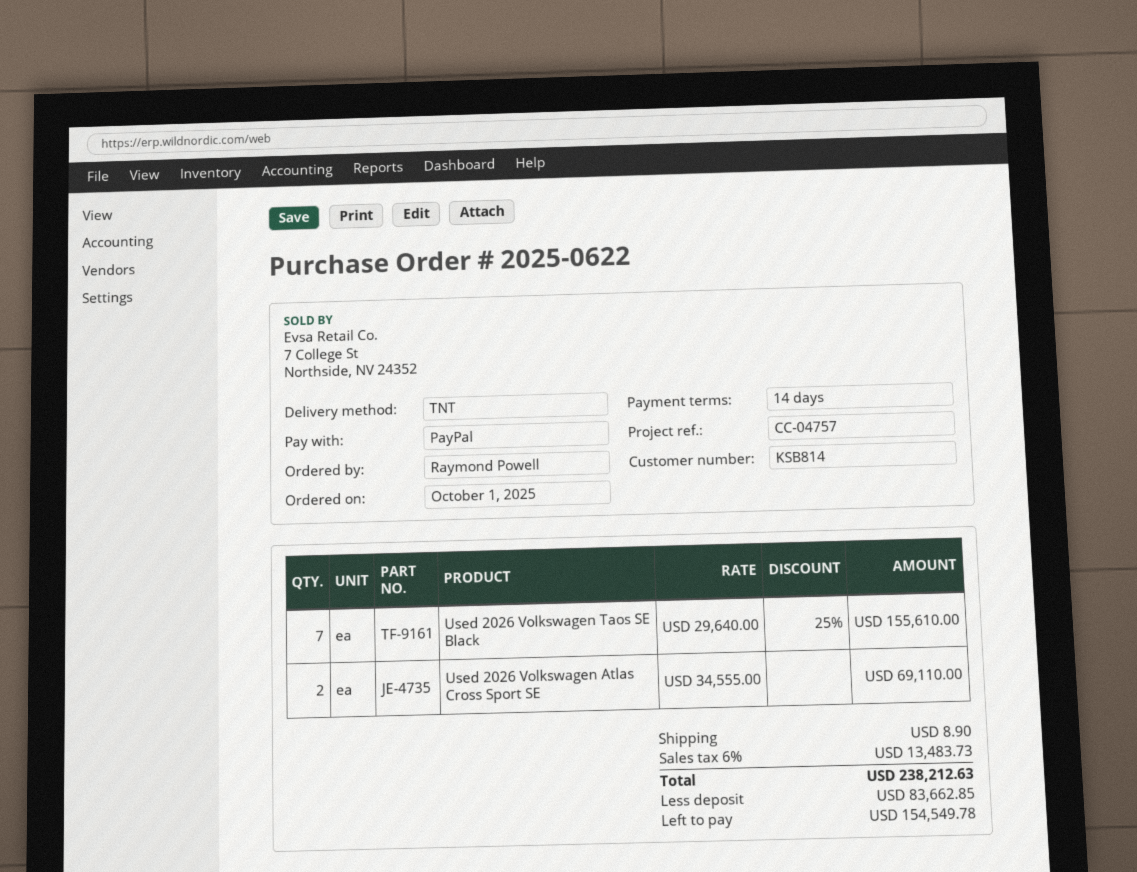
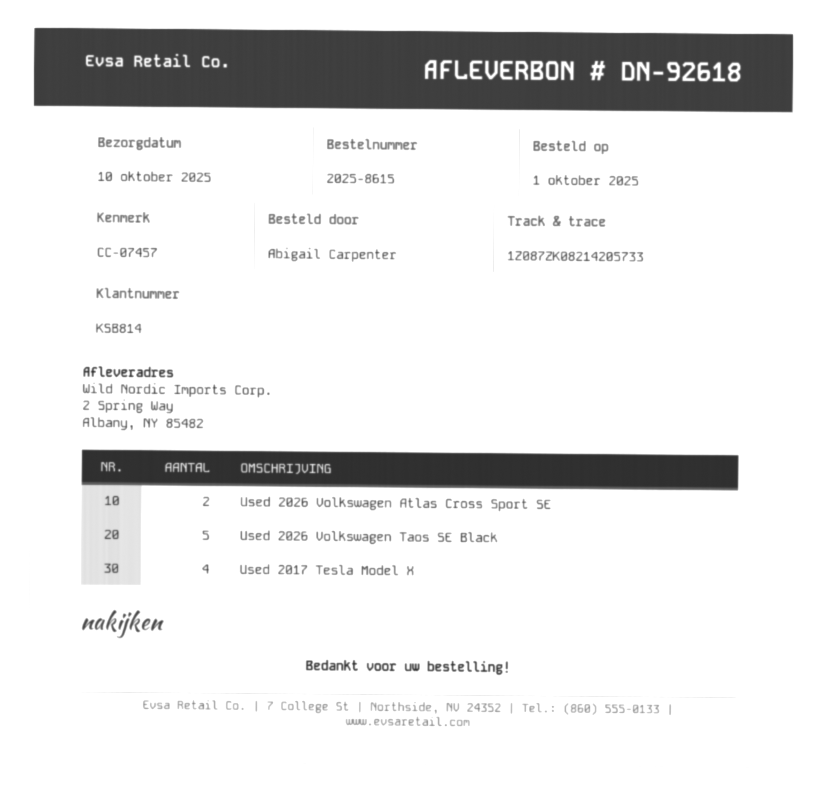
order number: 2025-0622 -> 2025-8615
reference: CC-04757 -> CC-07457
ordered by: Raymond Powell -> Abigail Carpenter
Used 2026 Volkswagen Taos SE Black: 7 -> 5
Used 2017 Tesla Model X: none -> 4

